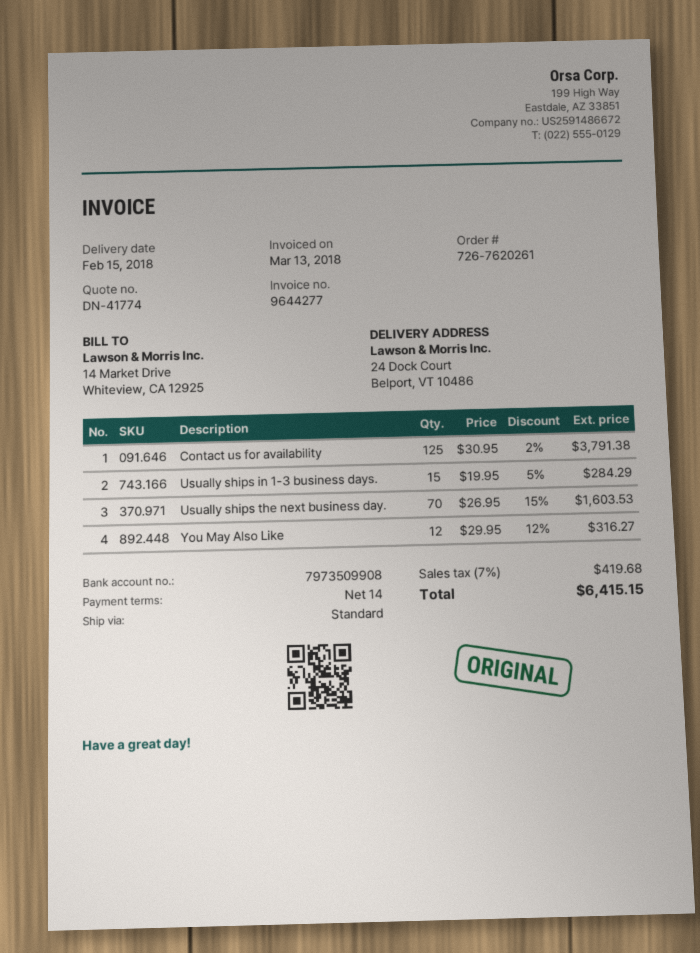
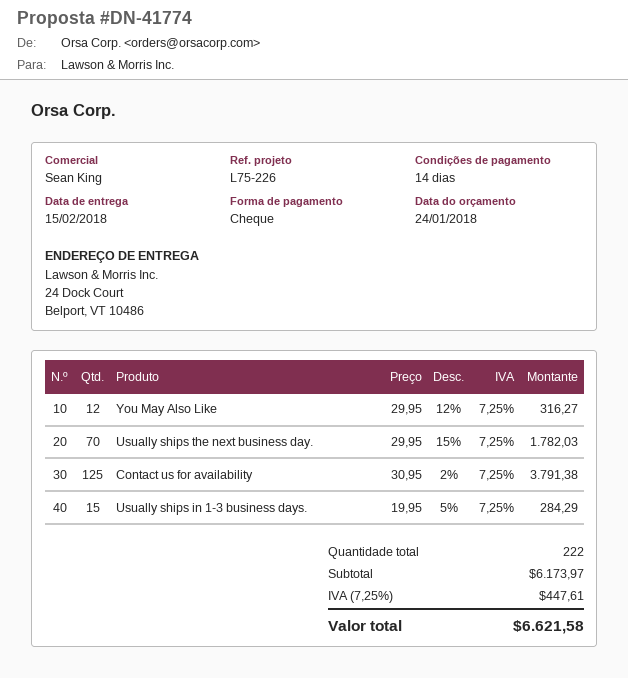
Usually ships the next business day.: 70 x 26.95 - 15% = 1603.53 -> 70 x 29.95 - 15% = 1782.03
tax: 7% = 419.68 -> 7.25% = 447.61
total: 6415.15 -> 6621.58

